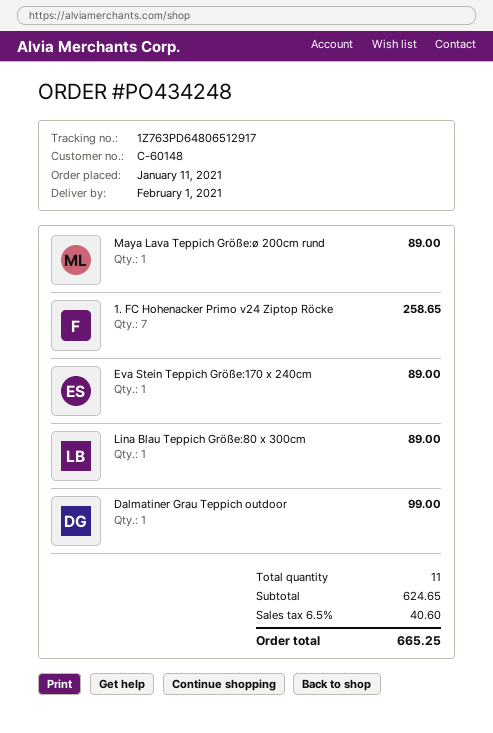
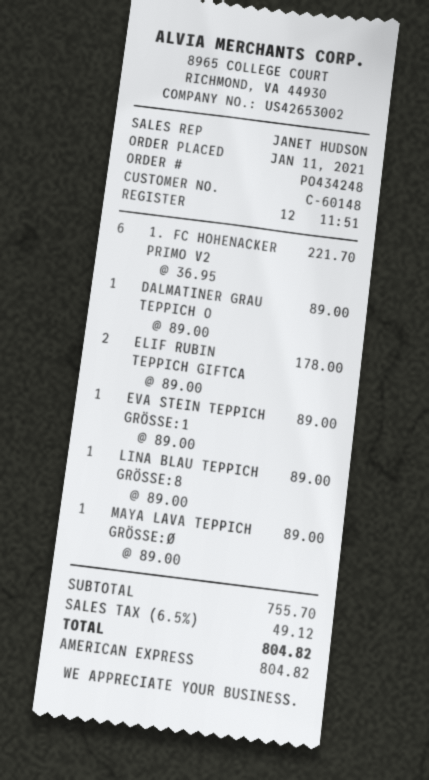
1. FC Hohenacker Primo v24 Ziptop Röcke: 7 for 258.65 -> 6 for 221.70
Dalmatiner Grau Teppich outdoor: 1 for 99.00 -> 1 for 89.00
ELIF RUBIN TEPPICH GIFTCA: none -> 2 for 178.00
subtotal: 624.65 -> 755.70
tax: 6.5% = 40.60 -> 6.5% = 49.12
total: 665.25 -> 804.82

